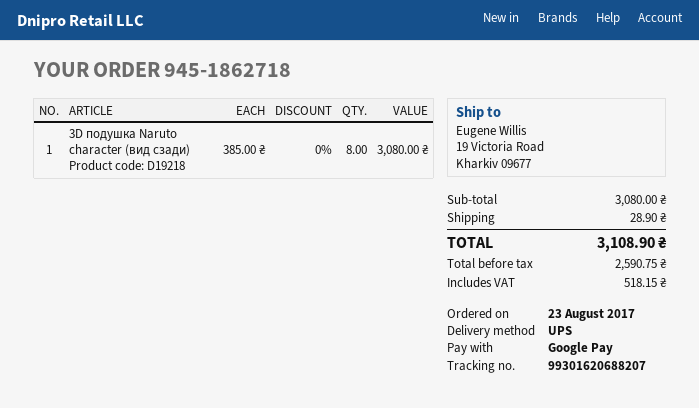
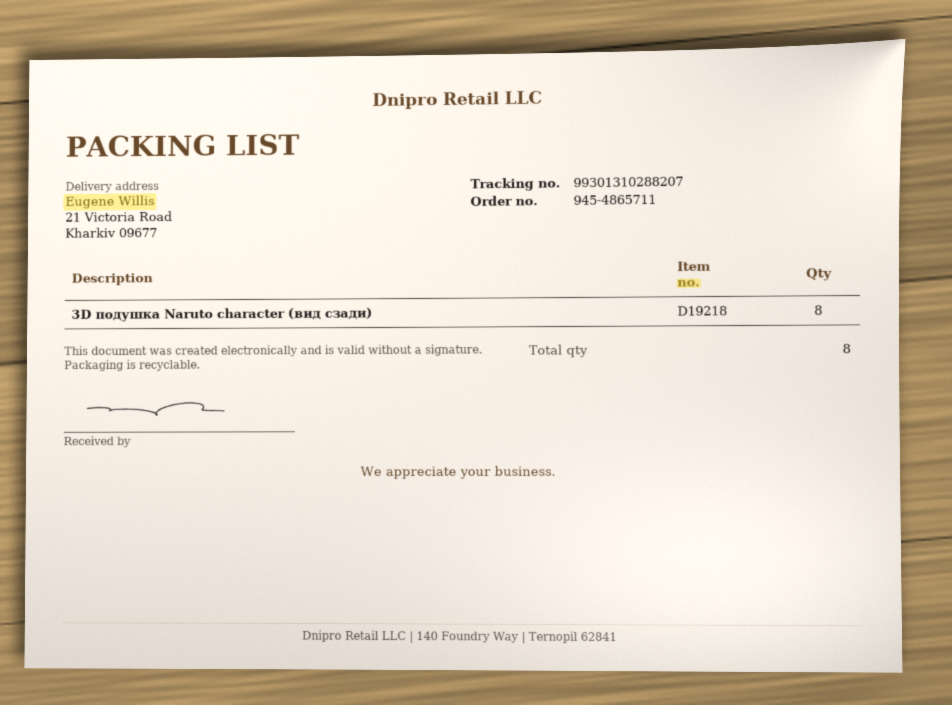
order number: 945-1862718 -> 945-4865711
tracking number: 99301620688207 -> 99301310288207
ship to: 19 Victoria Road, Kharkiv 09677 -> 21 Victoria Road, Kharkiv 09677

